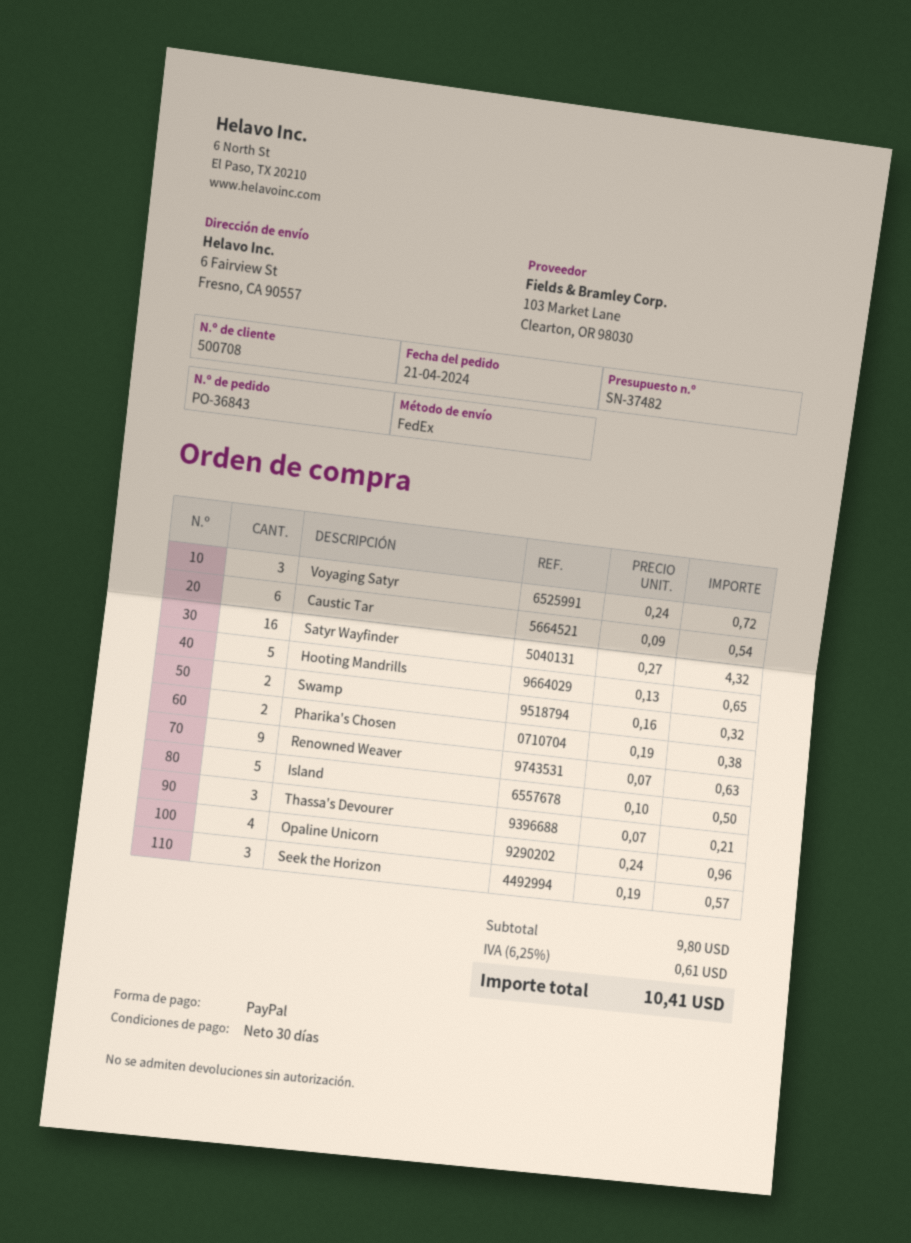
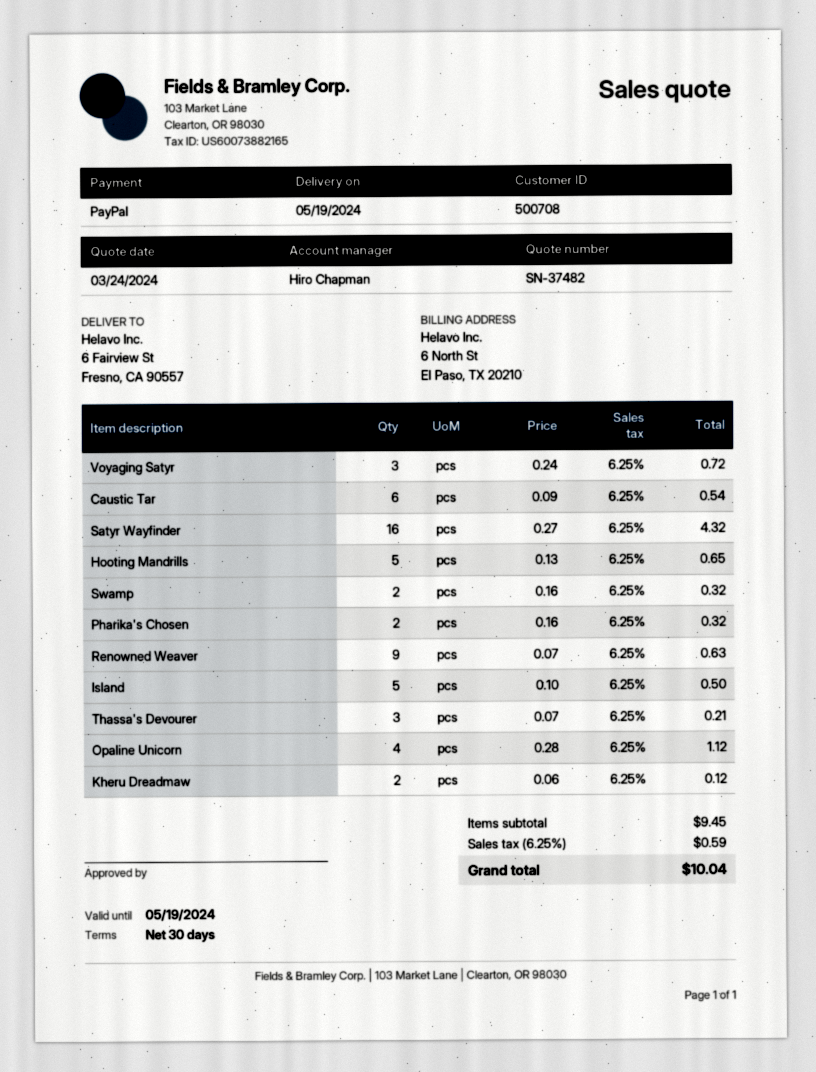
Pharika's Chosen: 2 x 0.19 = 0.38 -> 2 x 0.16 = 0.32
Opaline Unicorn: 4 x 0.24 = 0.96 -> 4 x 0.28 = 1.12
Seek the Horizon: 3 x 0.19 = 0.57 -> none
Kheru Dreadmaw: none -> 2 x 0.06 = 0.12
subtotal: 9.80 -> 9.45
tax: 6.25% = 0.61 -> 6.25% = 0.59
total: 10.41 -> 10.04

